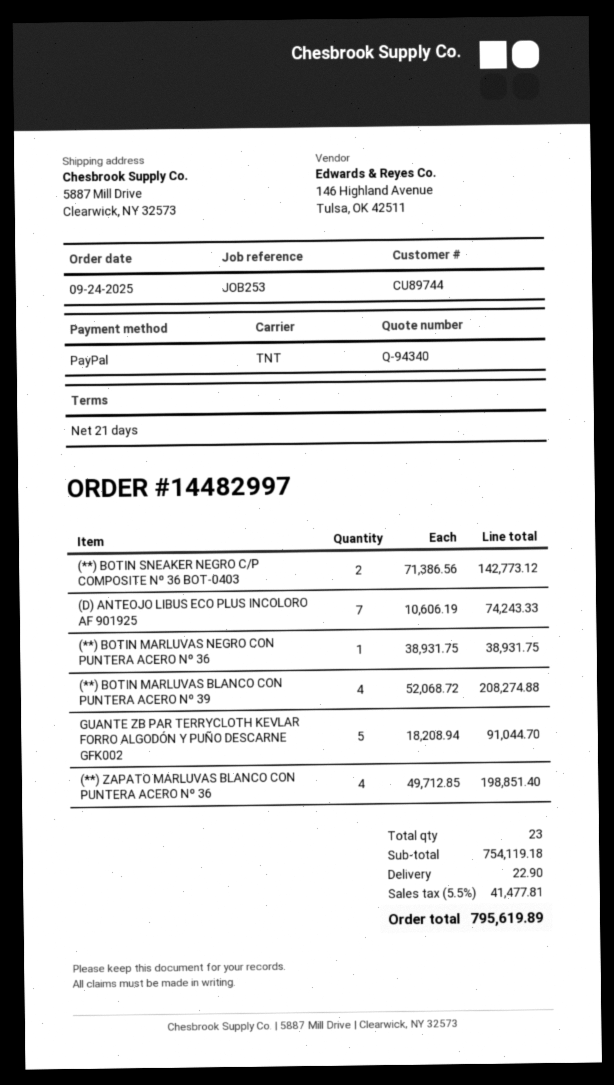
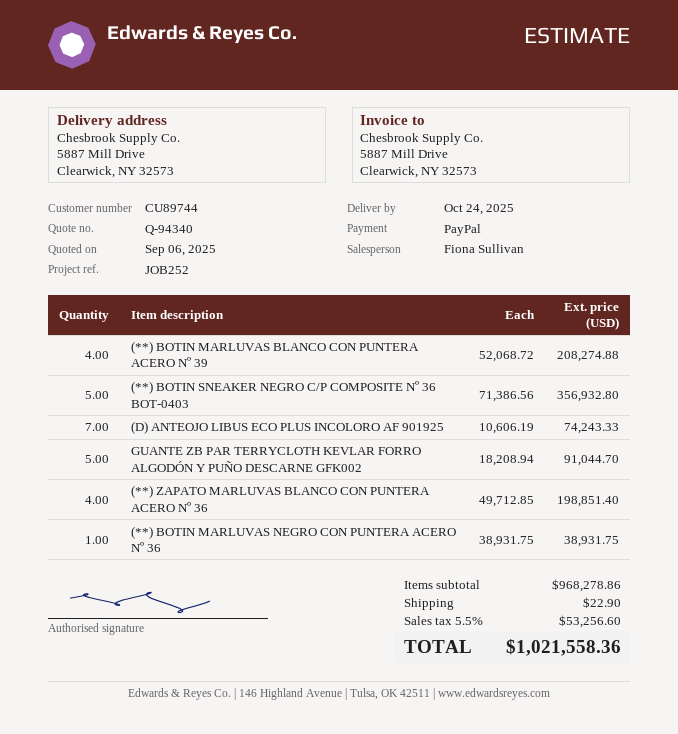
reference: JOB253 -> JOB252
(**) BOTIN SNEAKER NEGRO C/P COMPOSITE Nº 36 BOT-0403: 2 x 71386.56 = 142773.12 -> 5 x 71386.56 = 356932.80
subtotal: 754119.18 -> 968278.86
tax: 5.5% = 41477.81 -> 5.5% = 53256.60
total: 795619.89 -> 1021558.36

